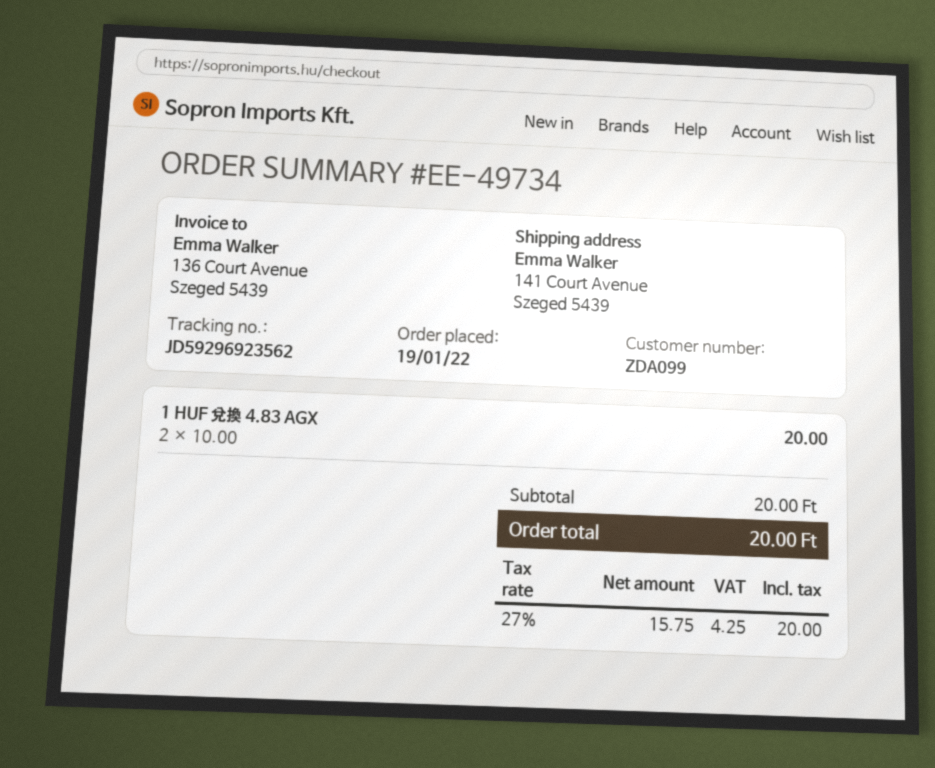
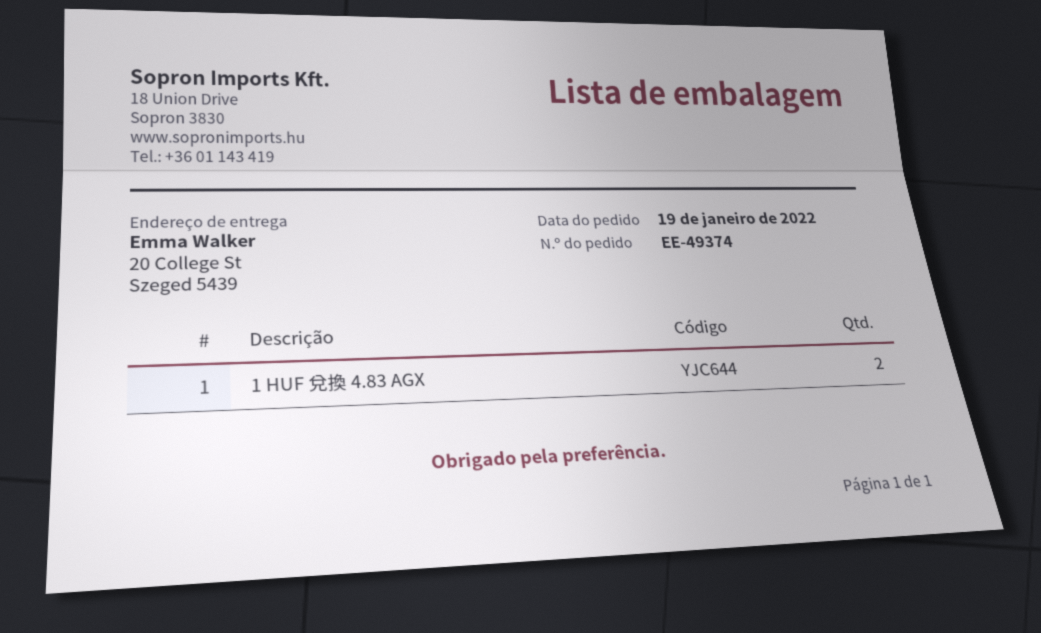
order number: EE-49734 -> EE-49374
ship to: 141 Court Avenue, Szeged 5439 -> 20 College St, Szeged 5439

